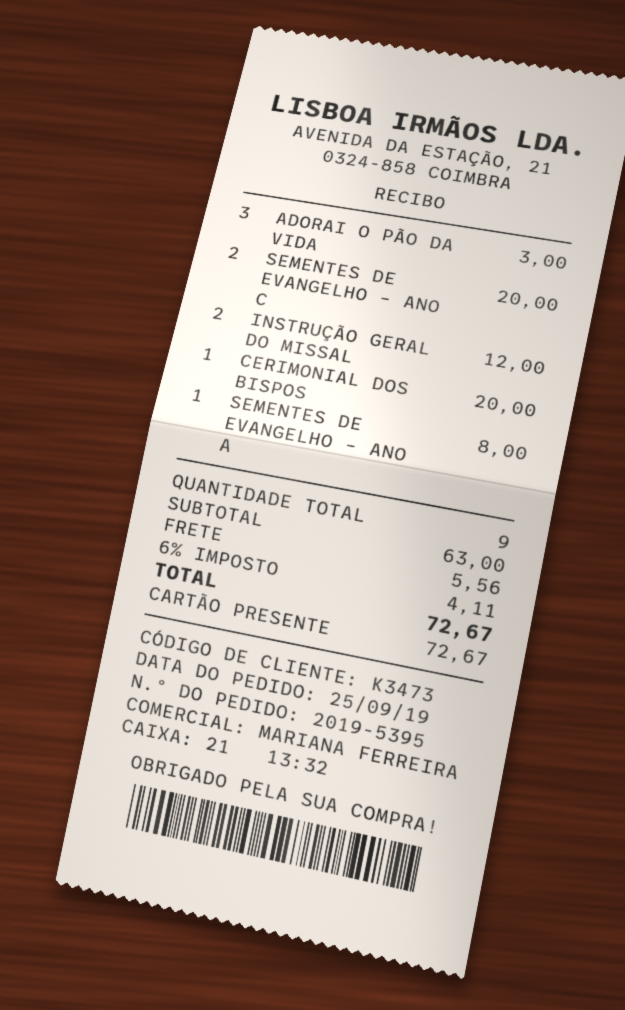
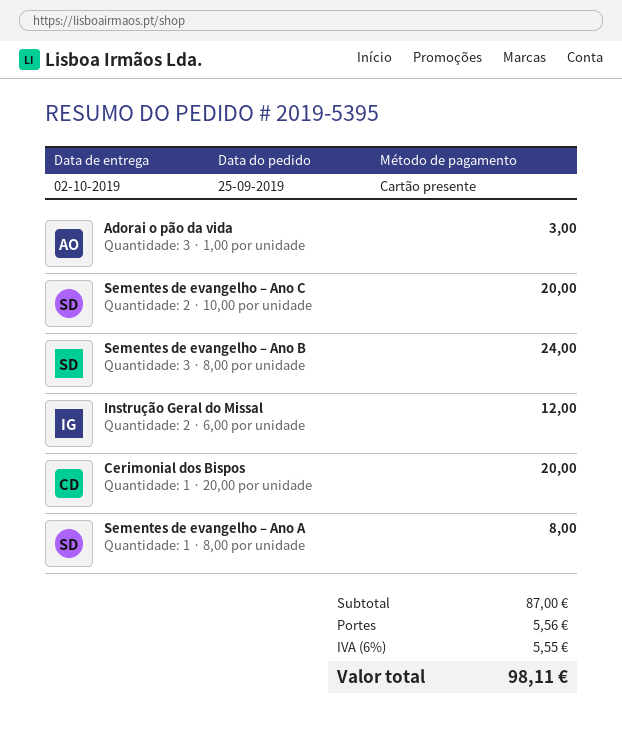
Sementes de evangelho – Ano B: none -> 3 for 24.00
subtotal: 63.00 -> 87.00
tax: 6% = 4.11 -> 6% = 5.55
total: 72.67 -> 98.11

